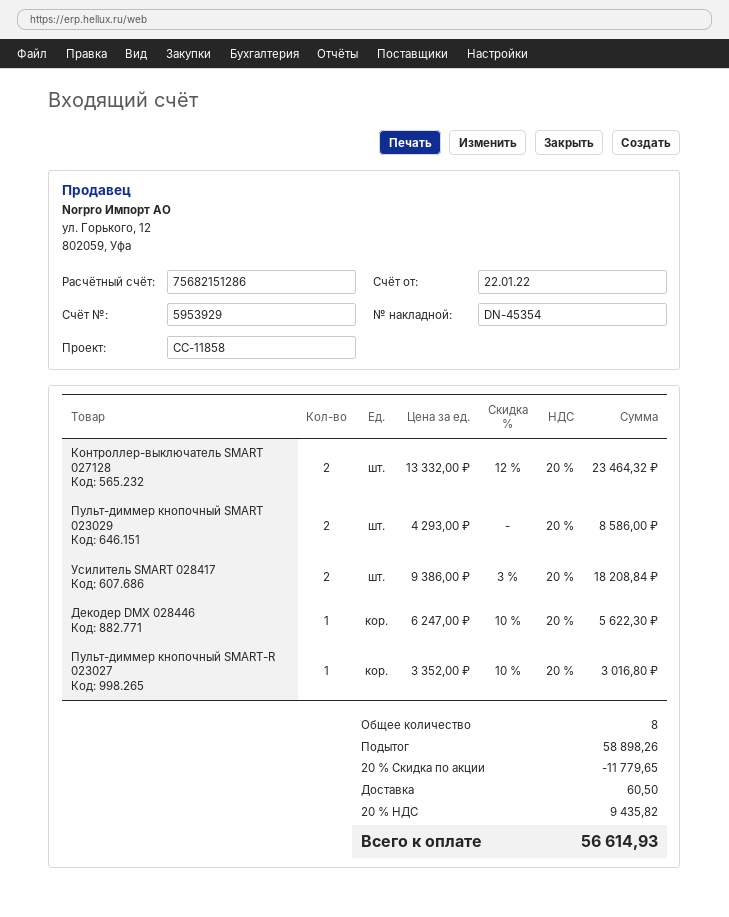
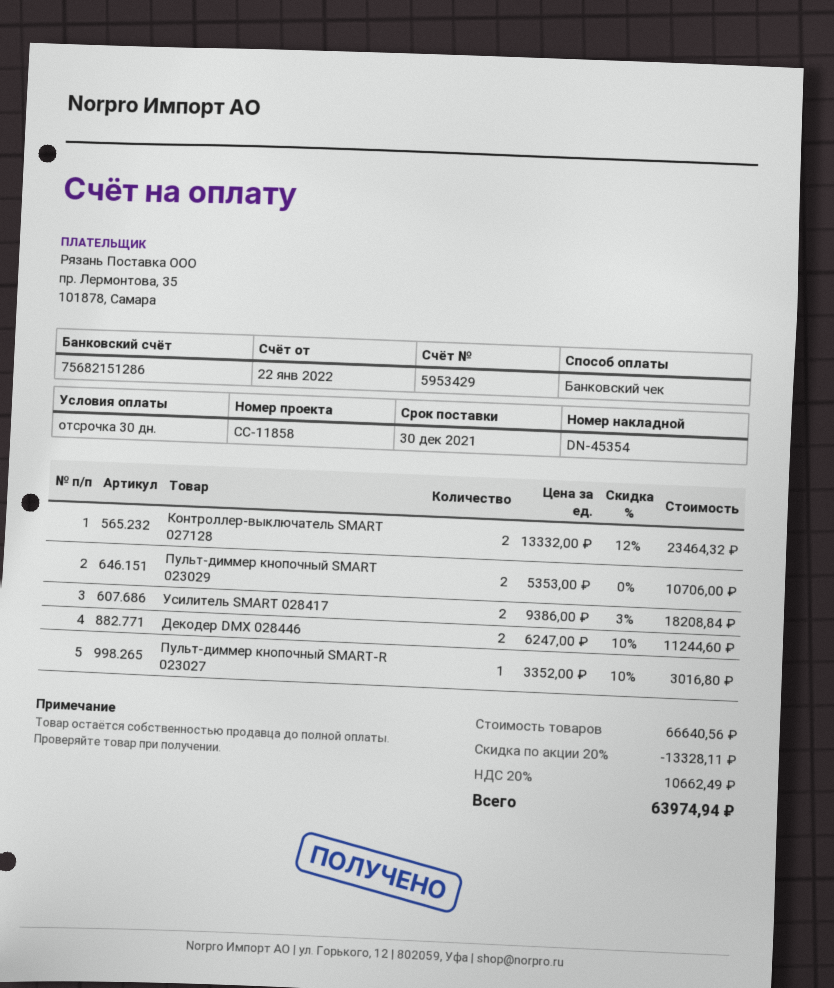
invoice number: 5953929 -> 5953429
Пульт-диммер кнопочный SMART 023029: 2 x 4293.00 = 8586.00 -> 2 x 5353.00 = 10706.00
Декодер DMX 028446: 1 x 6247.00 - 10% = 5622.30 -> 2 x 6247.00 - 10% = 11244.60
subtotal: 58898.26 -> 66640.56
discount: 20% = 11779.65 -> 20% = 13328.11
shipping: 60.50 -> none
tax: 20% = 9435.82 -> 20% = 10662.49
total: 56614.93 -> 63974.94

